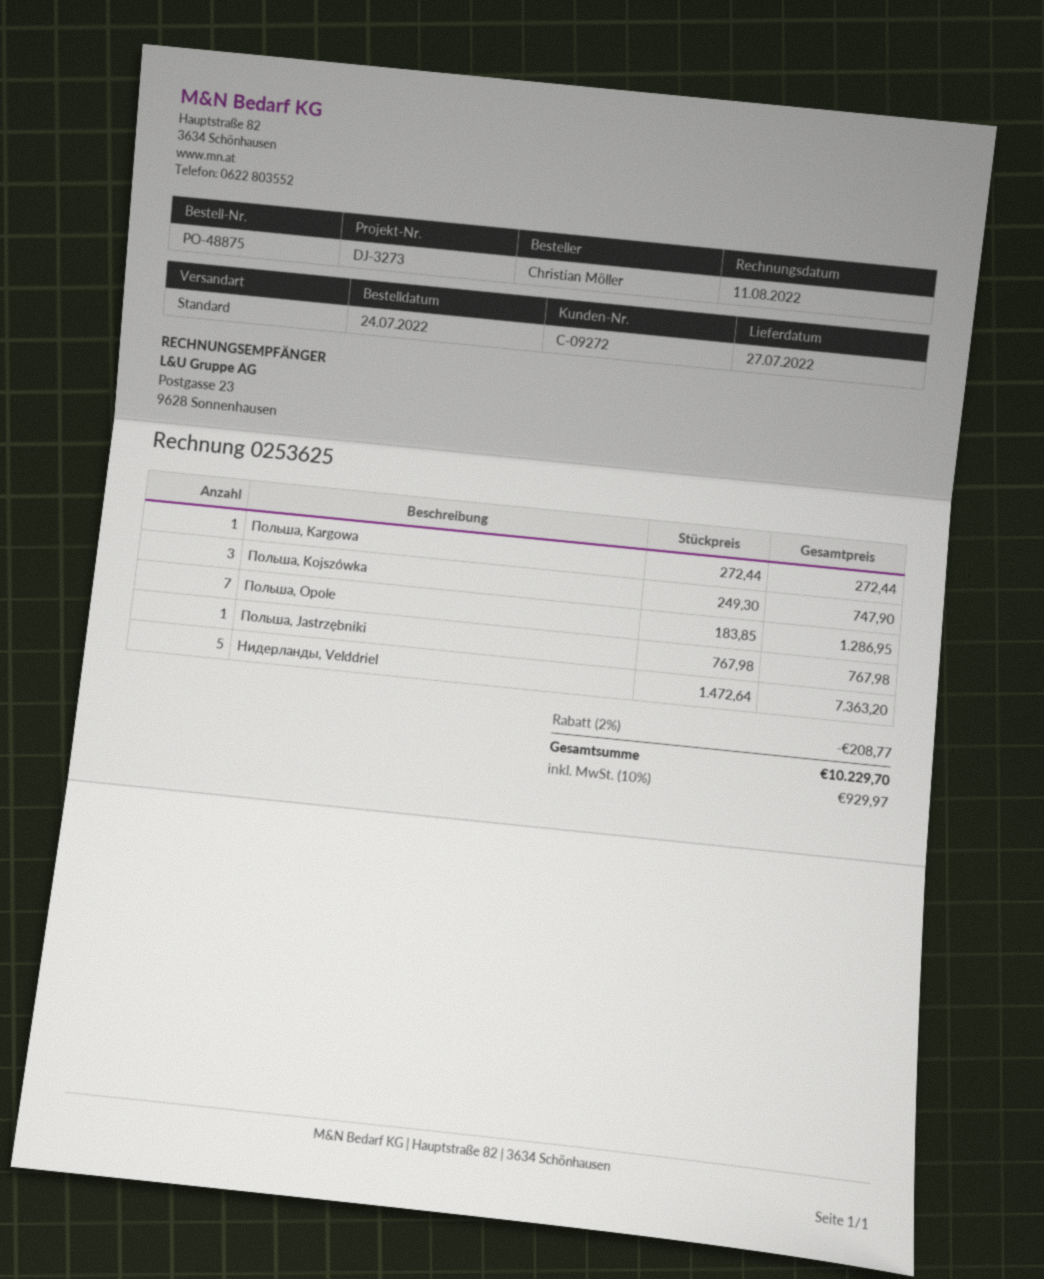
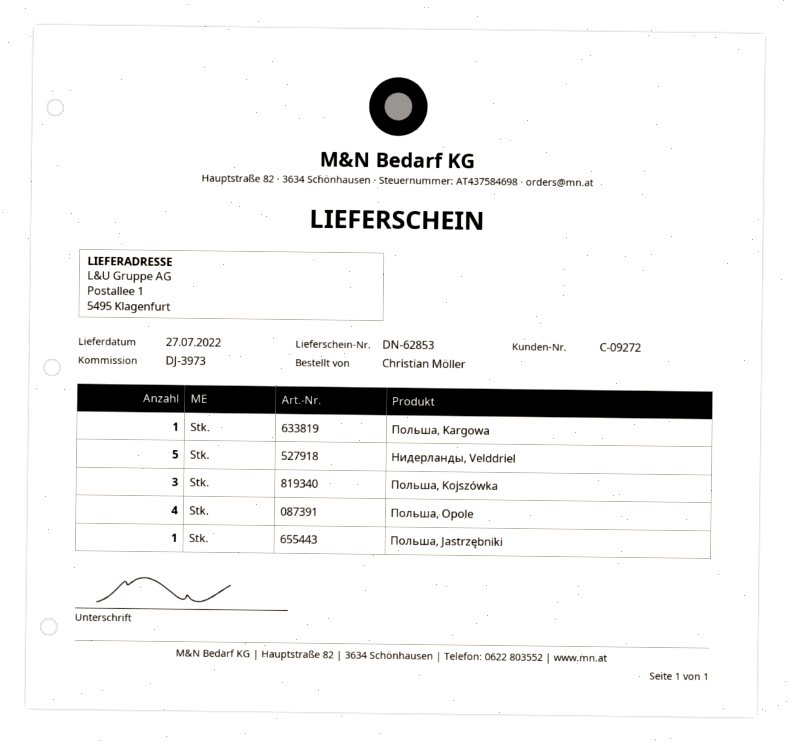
reference: DJ-3273 -> DJ-3973
Польша, Opole: 7 -> 4

